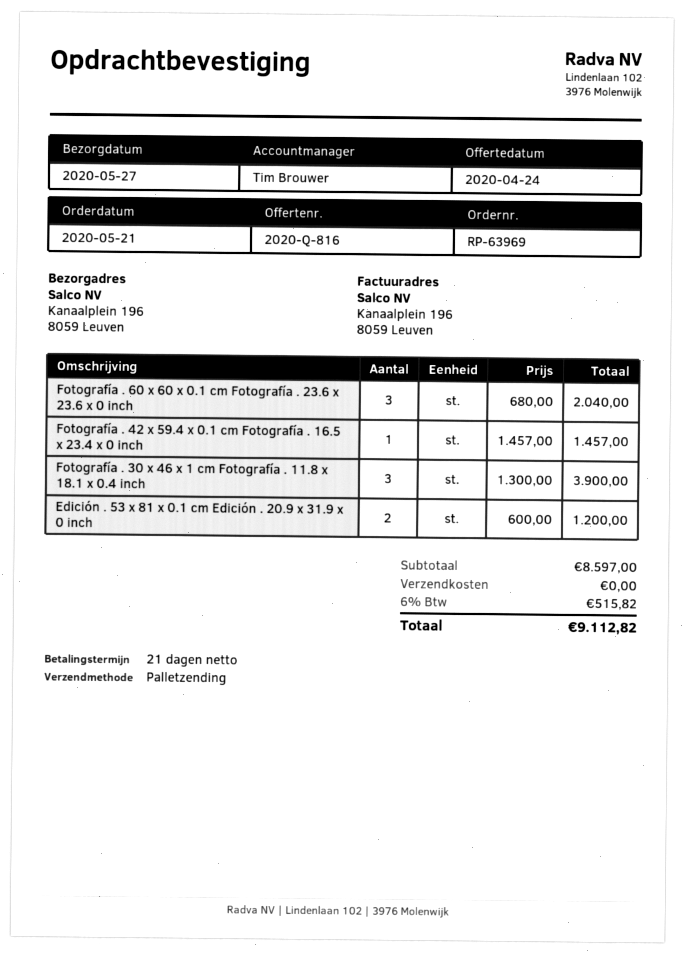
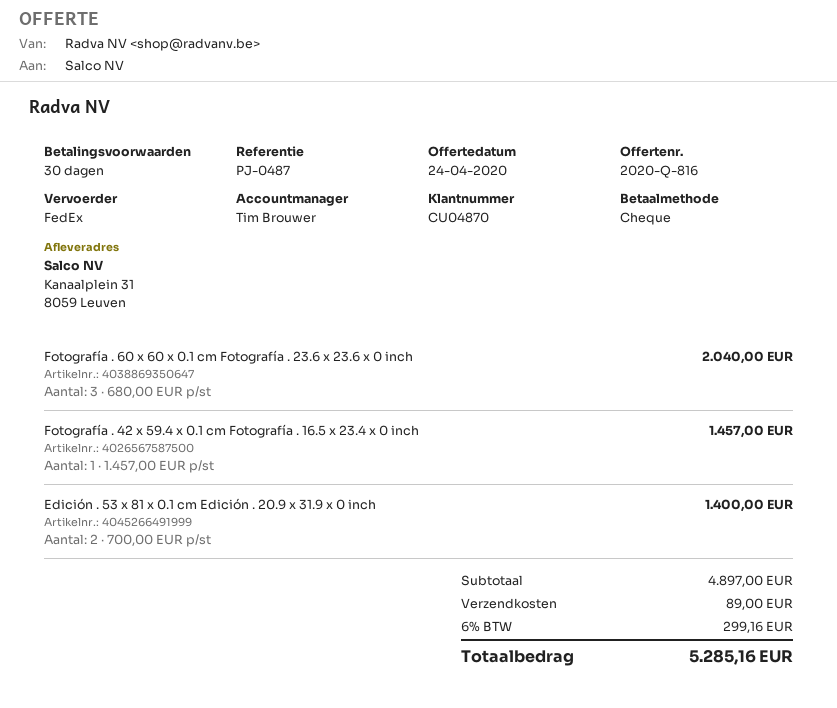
payment terms: 21 days -> 30 days
shipping method: pallet freight -> FedEx
ship to: Kanaalplein 196, 8059 Leuven -> Kanaalplein 31, 8059 Leuven
Fotografía . 30 x 46 x 1 cm Fotografía . 11.8 x 18.1 x 0.4 inch: 3 x 1300.00 = 3900.00 -> none
Edición . 53 x 81 x 0.1 cm Edición . 20.9 x 31.9 x 0 inch: 2 x 600.00 = 1200.00 -> 2 x 700.00 = 1400.00
subtotal: 8597.00 -> 4897.00
shipping: 0.00 -> 89.00
tax: 6% = 515.82 -> 6% = 299.16
total: 9112.82 -> 5285.16

